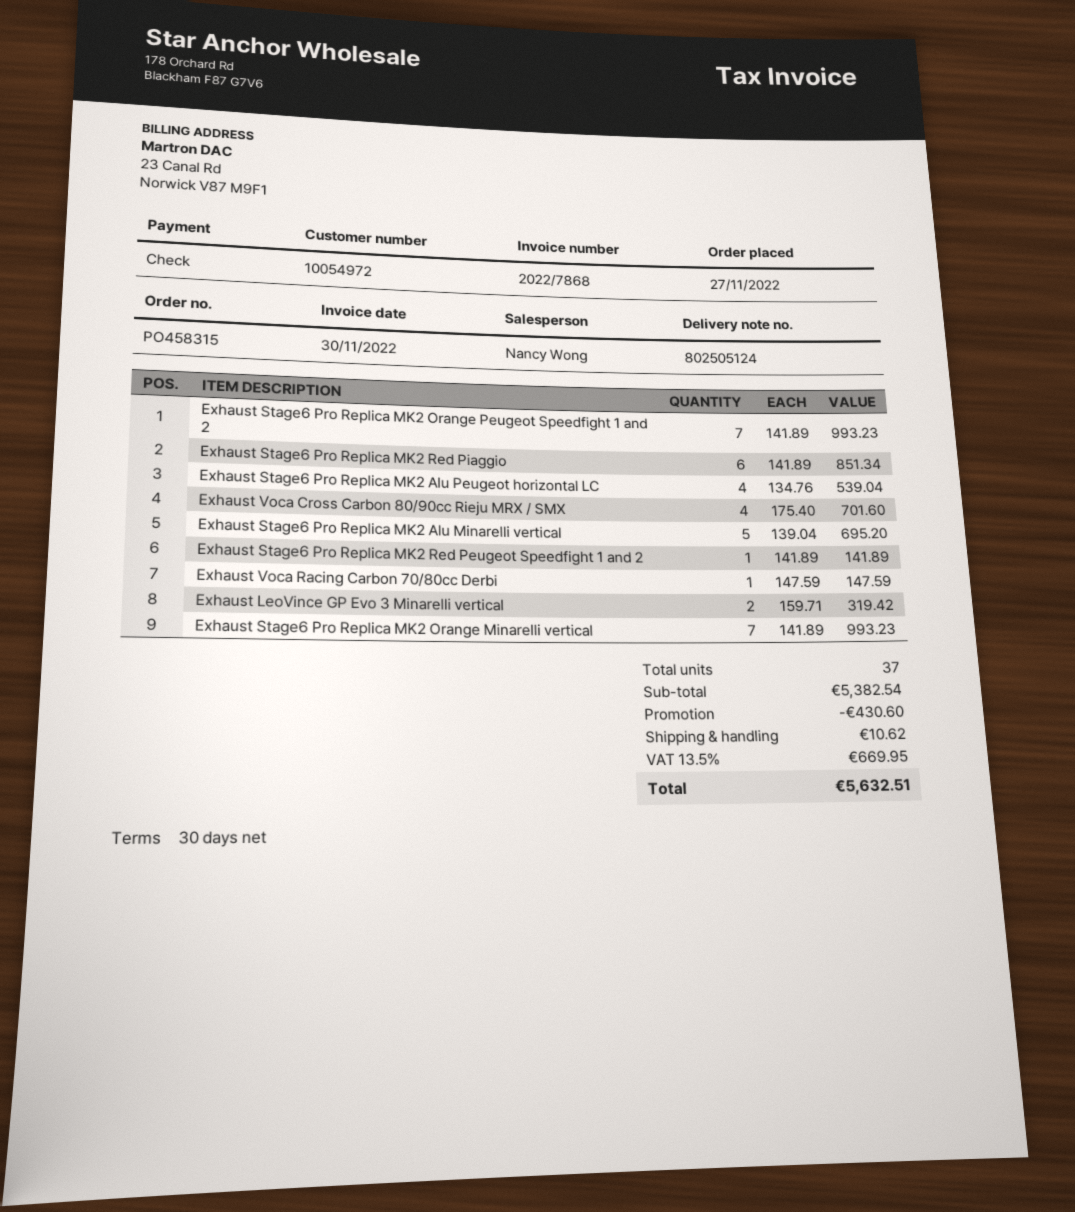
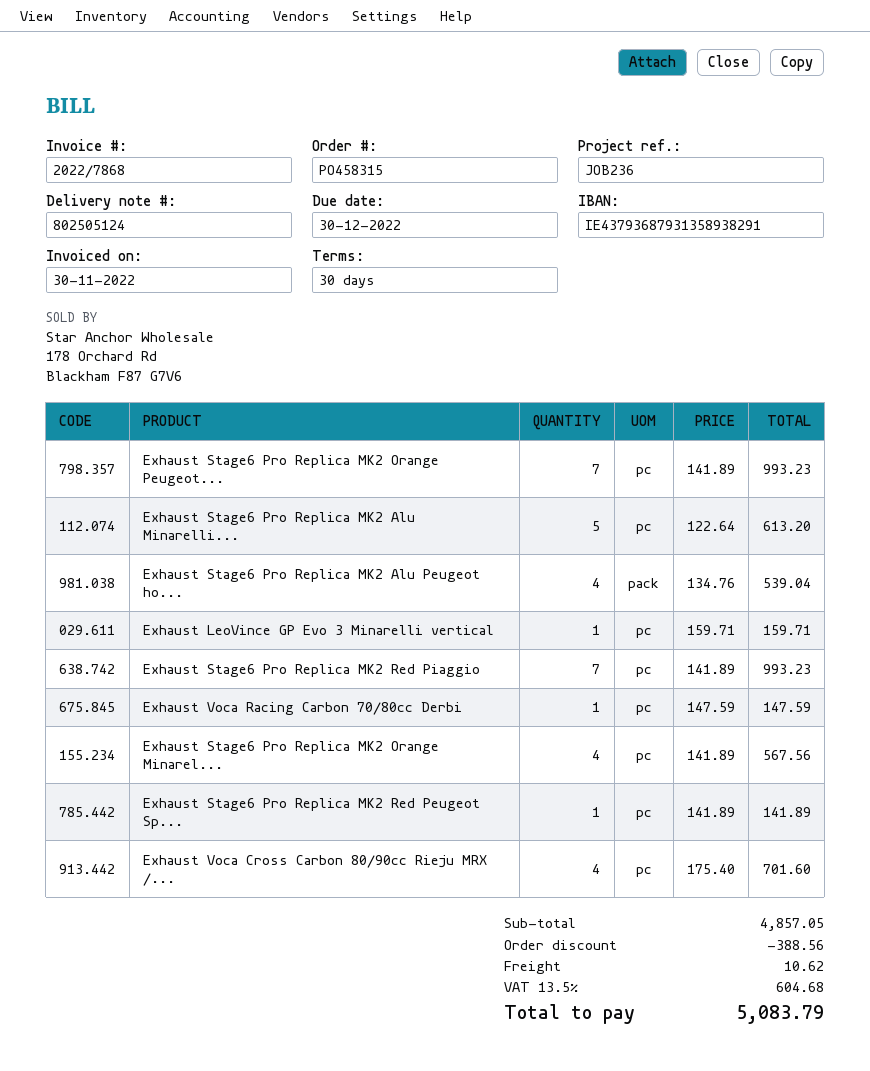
Exhaust Stage6 Pro Replica MK2 Red Piaggio: 6 x 141.89 = 851.34 -> 7 x 141.89 = 993.23
Exhaust Stage6 Pro Replica MK2 Alu Minarelli vertical: 5 x 139.04 = 695.20 -> 5 x 122.64 = 613.20
Exhaust LeoVince GP Evo 3 Minarelli vertical: 2 x 159.71 = 319.42 -> 1 x 159.71 = 159.71
Exhaust Stage6 Pro Replica MK2 Orange Minarelli vertical: 7 x 141.89 = 993.23 -> 4 x 141.89 = 567.56
subtotal: 5382.54 -> 4857.05
discount: 430.60 -> 388.56
tax: 13.5% = 669.95 -> 13.5% = 604.68
total: 5632.51 -> 5083.79

